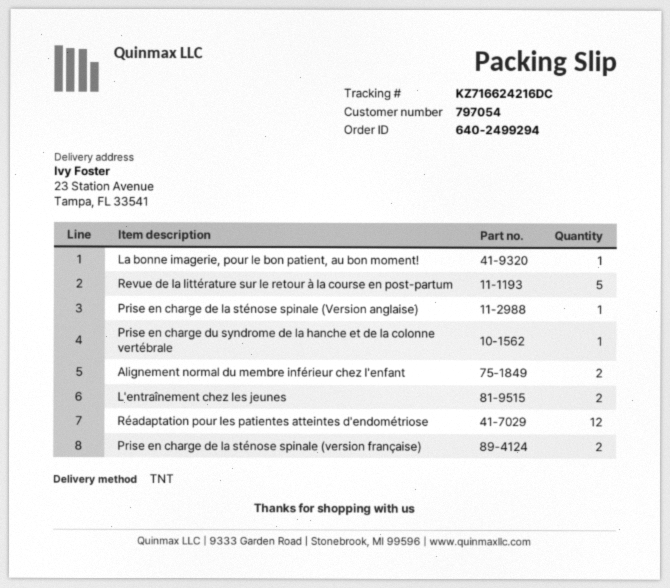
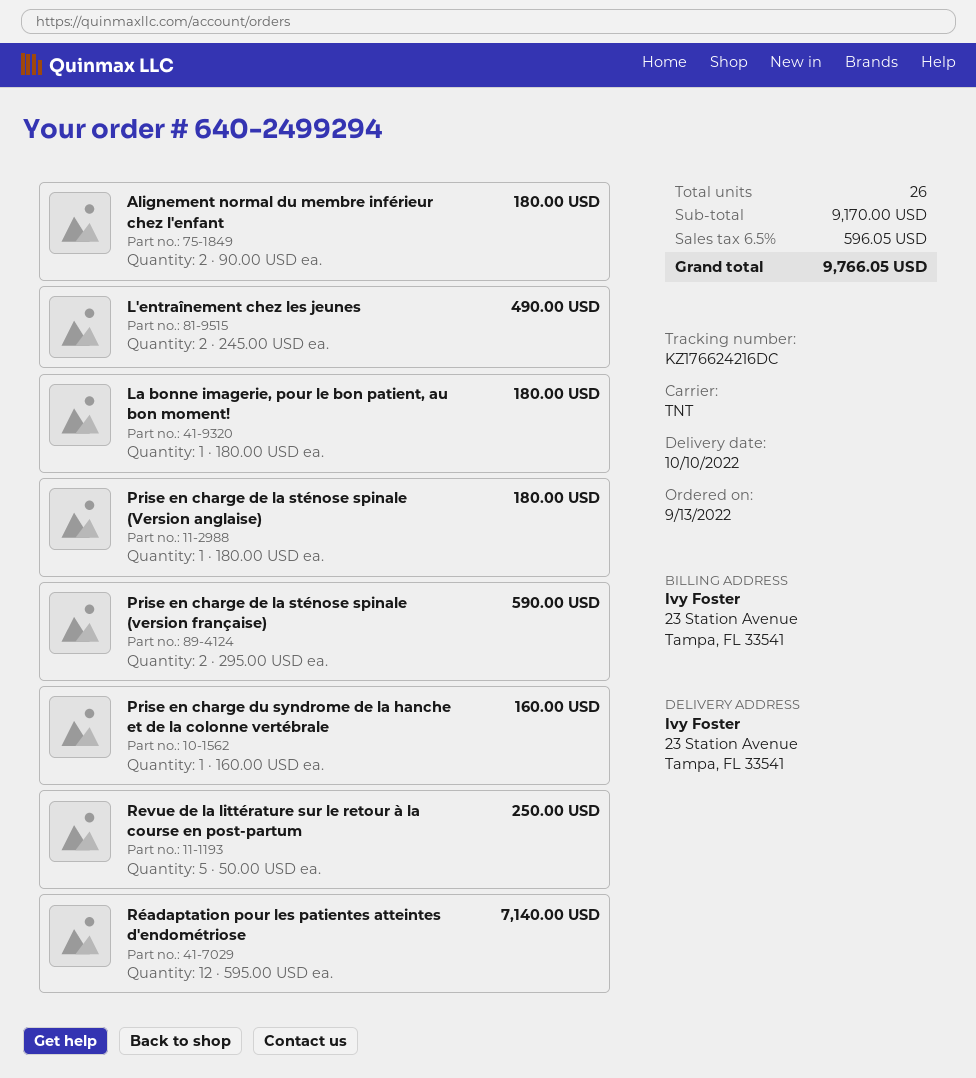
tracking number: KZ716624216DC -> KZ176624216DC

